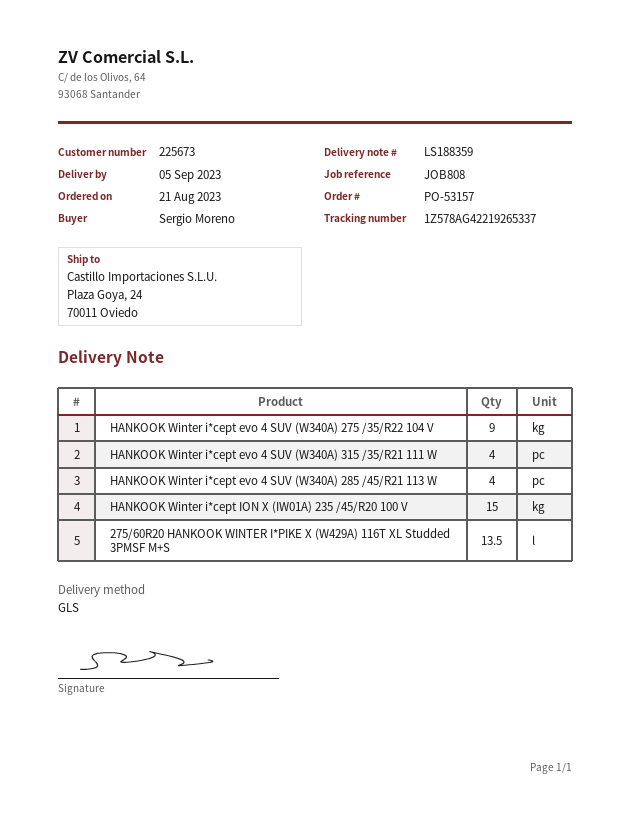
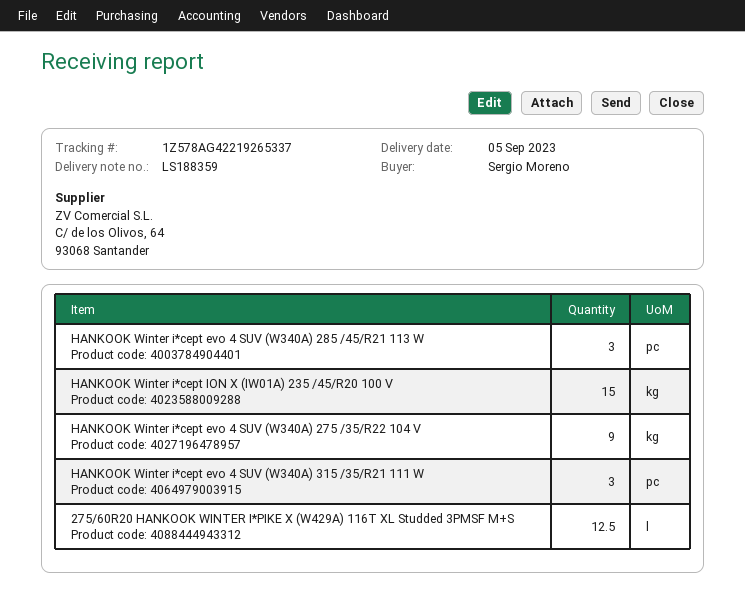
HANKOOK Winter i*cept evo 4 SUV (W340A) 315 /35/R21 111 W: 4 -> 3
HANKOOK Winter i*cept evo 4 SUV (W340A) 285 /45/R21 113 W: 4 -> 3
275/60R20 HANKOOK WINTER I*PIKE X (W429A) 116T XL Studded 3PMSF M+S: 13.5 -> 12.5

